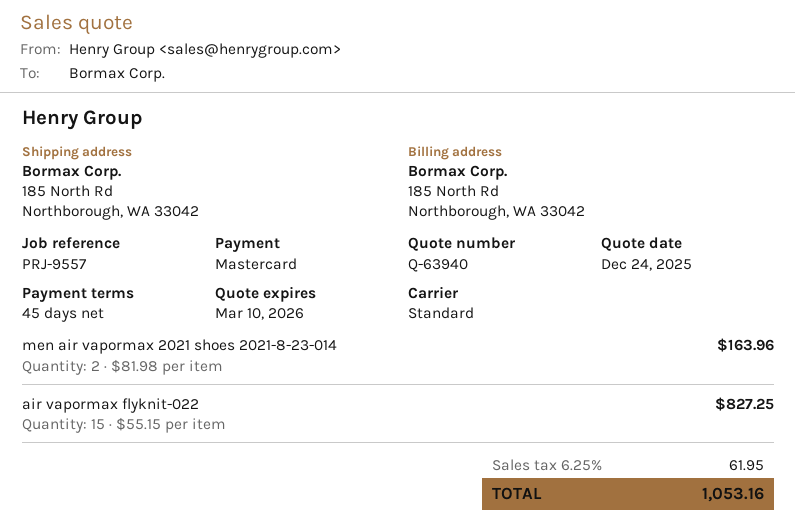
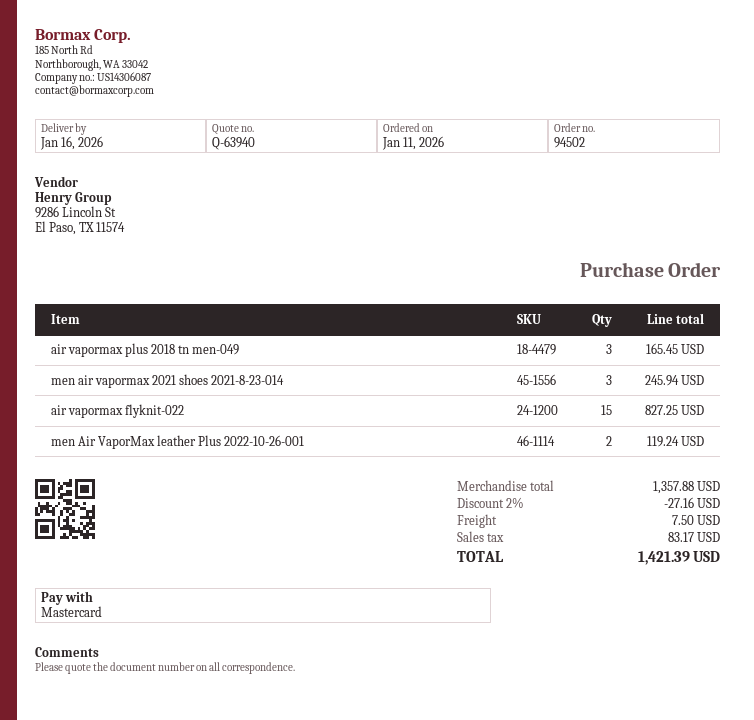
men air vapormax 2021 shoes 2021-8-23-014: 2 for 163.96 -> 3 for 245.94
air vapormax plus 2018 tn men-049: none -> 3 for 165.45
men Air VaporMax leather Plus 2022-10-26-001: none -> 2 for 119.24
discount: none -> 2% = 27.16
shipping: none -> 7.50
tax: 61.95 -> 83.17
total: 1053.16 -> 1421.39

